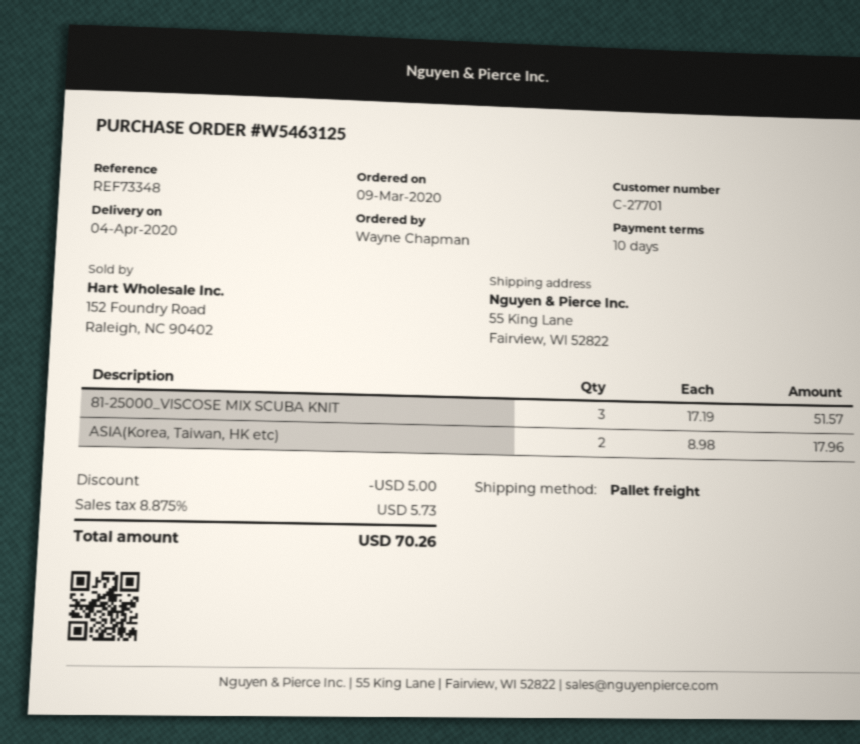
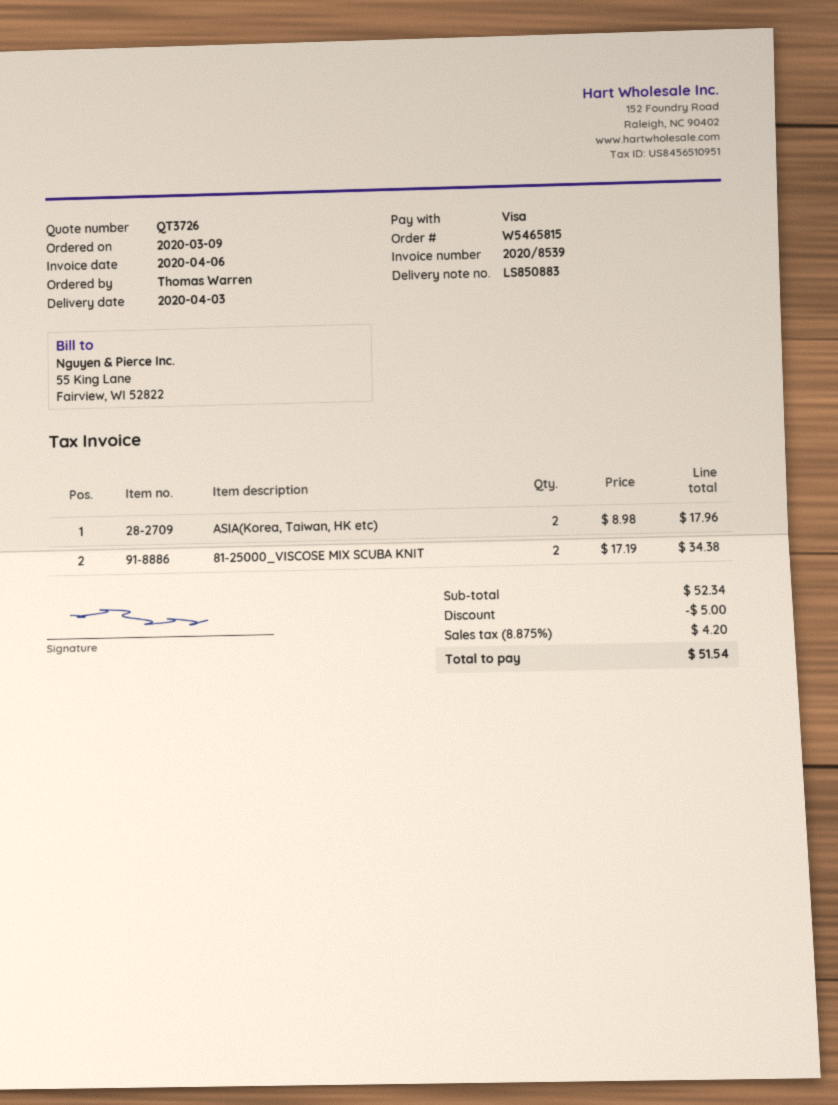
order number: W5463125 -> W5465815
delivery date: 2020-04-04 -> 2020-04-03
ordered by: Wayne Chapman -> Thomas Warren
81-25000_VISCOSE MIX SCUBA KNIT: 3 x 17.19 = 51.57 -> 2 x 17.19 = 34.38
tax: 8.875% = 5.73 -> 8.875% = 4.20
total: 70.26 -> 51.54

